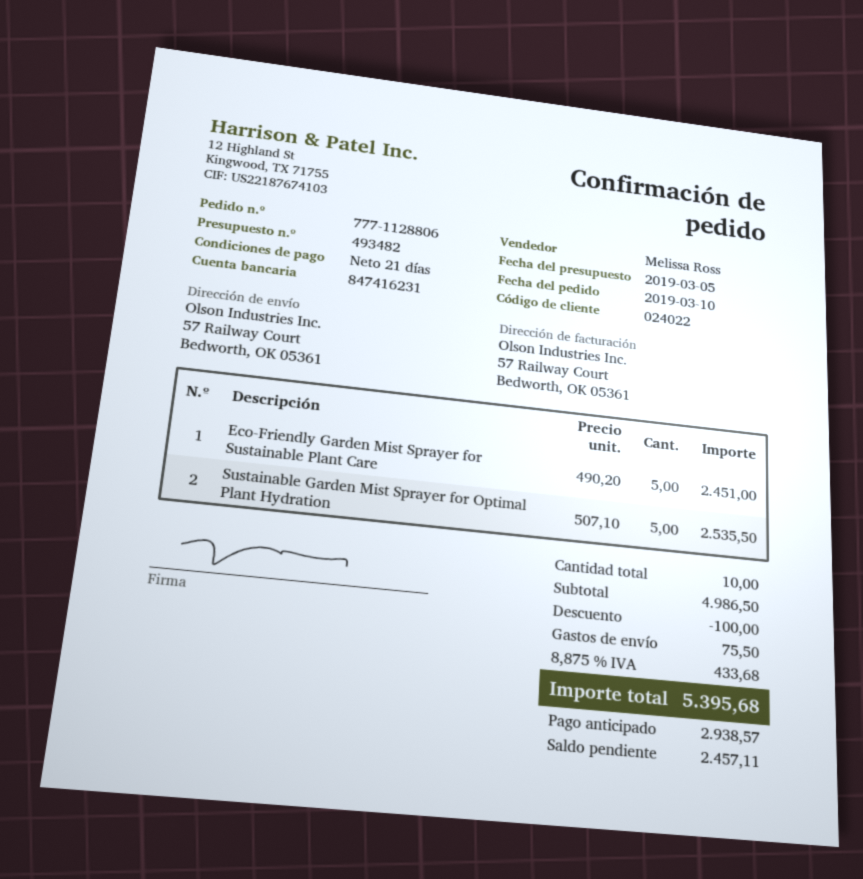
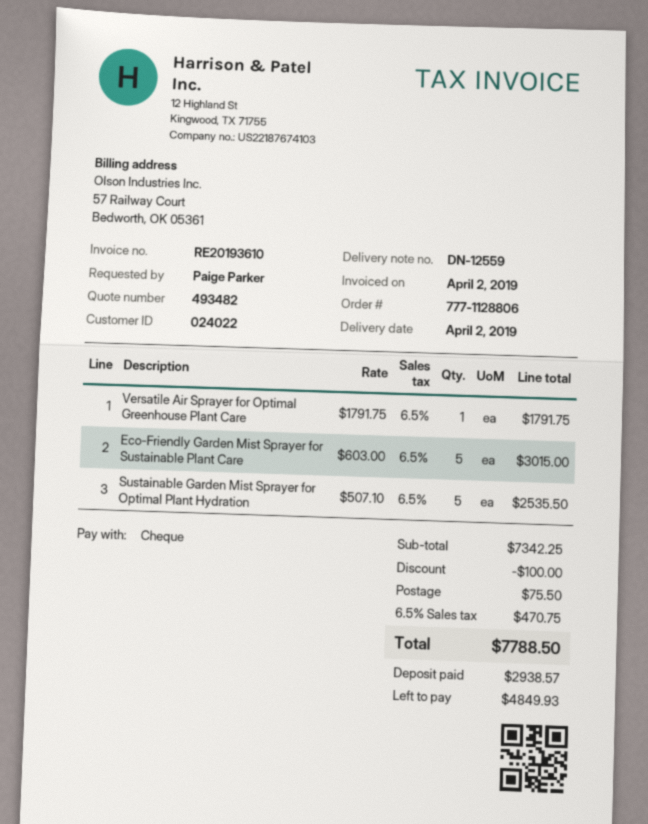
Eco-Friendly Garden Mist Sprayer for Sustainable Plant Care: 5 x 490.20 = 2451.00 -> 5 x 603.00 = 3015.00
Versatile Air Sprayer for Optimal Greenhouse Plant Care: none -> 1 x 1791.75 = 1791.75
subtotal: 4986.50 -> 7342.25
tax: 8.875% = 433.68 -> 6.5% = 470.75
total: 5395.68 -> 7788.50
balance: 2457.11 -> 4849.93

